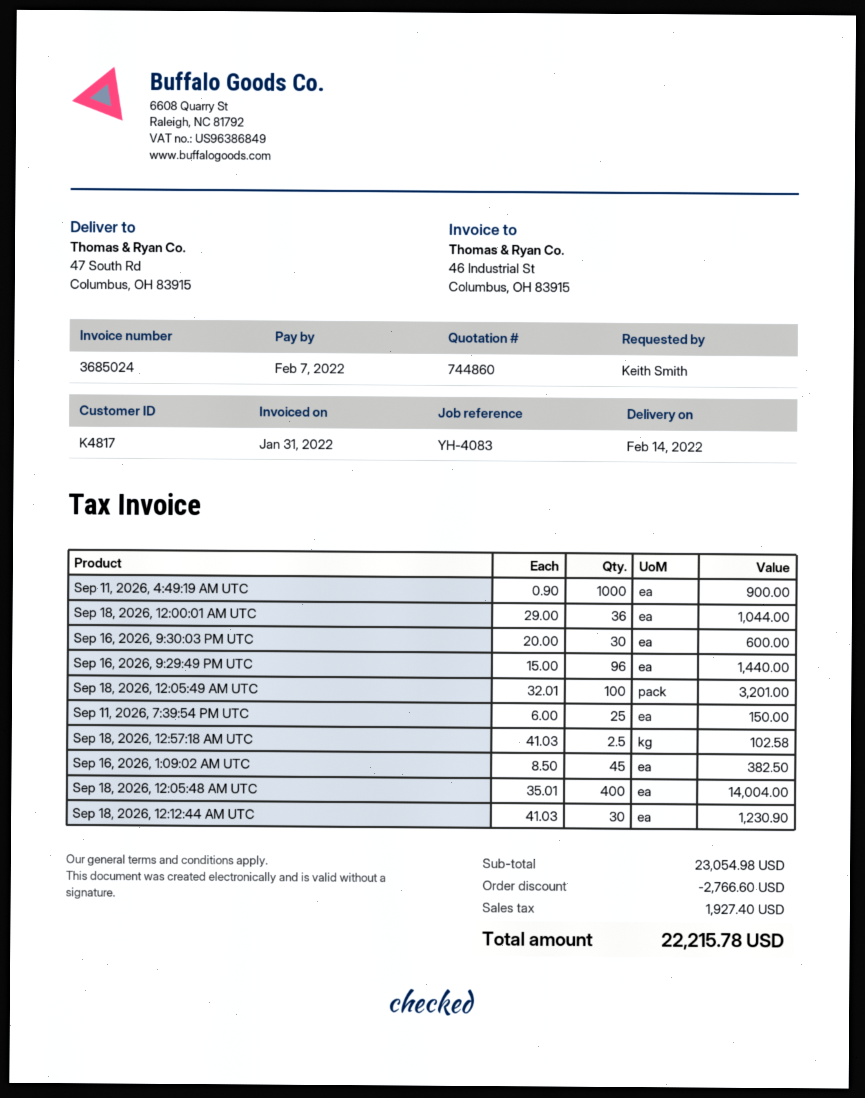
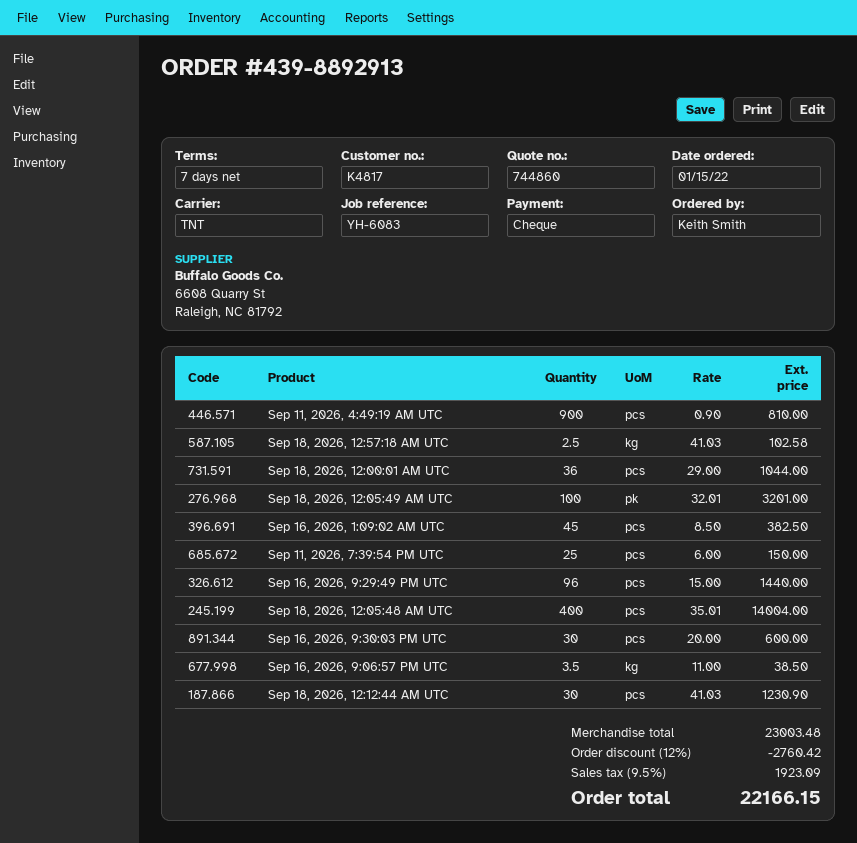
reference: YH-4083 -> YH-6083
Sep 11, 2026, 4:49:19 AM UTC: 1000 x 0.90 = 900.00 -> 900 x 0.90 = 810.00
Sep 16, 2026, 9:06:57 PM UTC: none -> 3.5 x 11.00 = 38.50
subtotal: 23054.98 -> 23003.48
discount: 2766.60 -> 2760.42
tax: 1927.40 -> 1923.09
total: 22215.78 -> 22166.15

